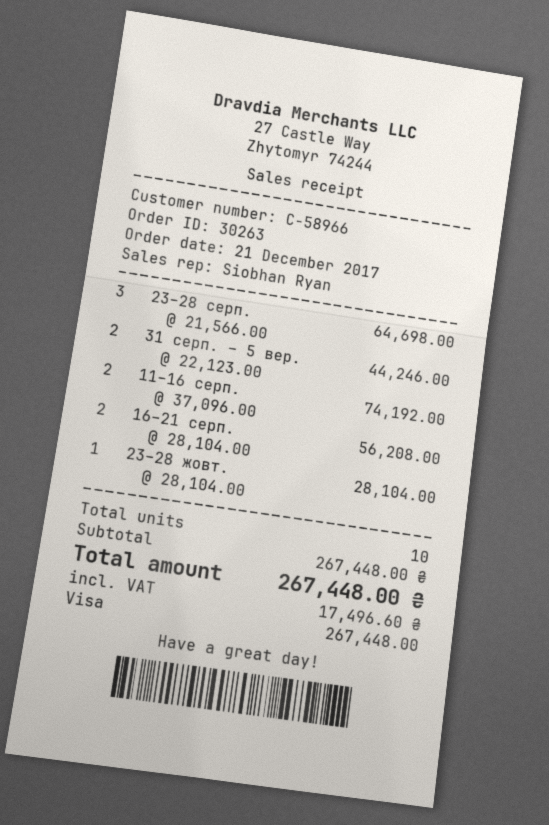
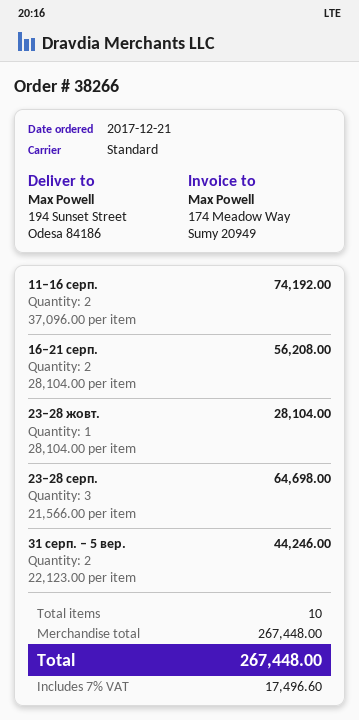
order number: 30263 -> 38266

